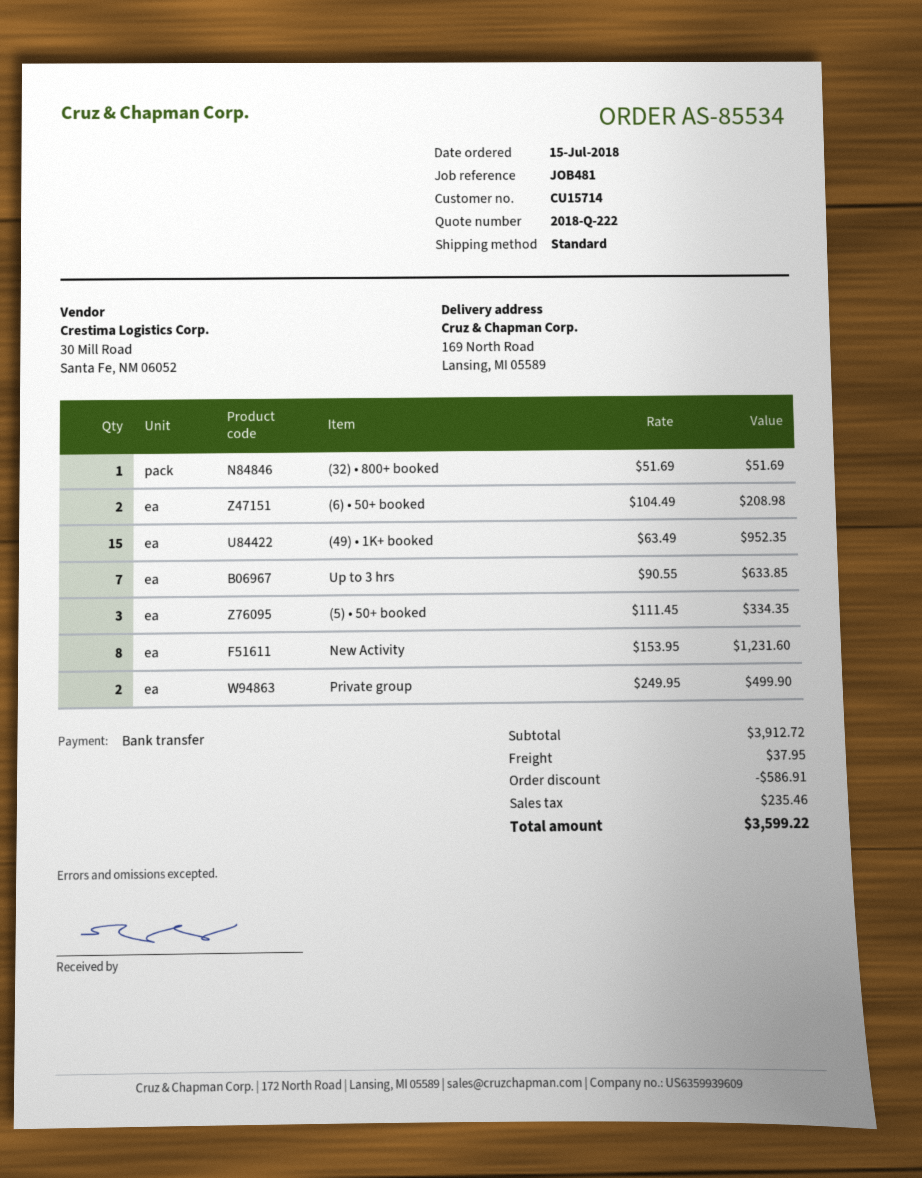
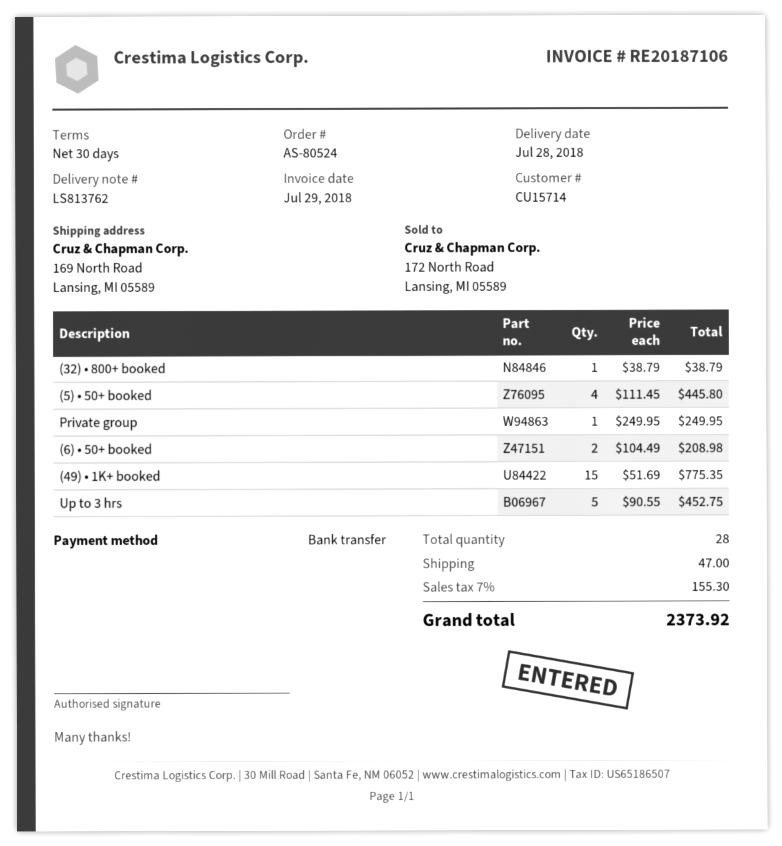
order number: AS-85534 -> AS-80524
(32) • 800+ booked: 1 x 51.69 = 51.69 -> 1 x 38.79 = 38.79
(49) • 1K+ booked: 15 x 63.49 = 952.35 -> 15 x 51.69 = 775.35
Up to 3 hrs: 7 x 90.55 = 633.85 -> 5 x 90.55 = 452.75
(5) • 50+ booked: 3 x 111.45 = 334.35 -> 4 x 111.45 = 445.80
New Activity: 8 x 153.95 = 1231.60 -> none
Private group: 2 x 249.95 = 499.90 -> 1 x 249.95 = 249.95
discount: 586.91 -> none
shipping: 37.95 -> 47.00
tax: 235.46 -> 155.30
total: 3599.22 -> 2373.92

